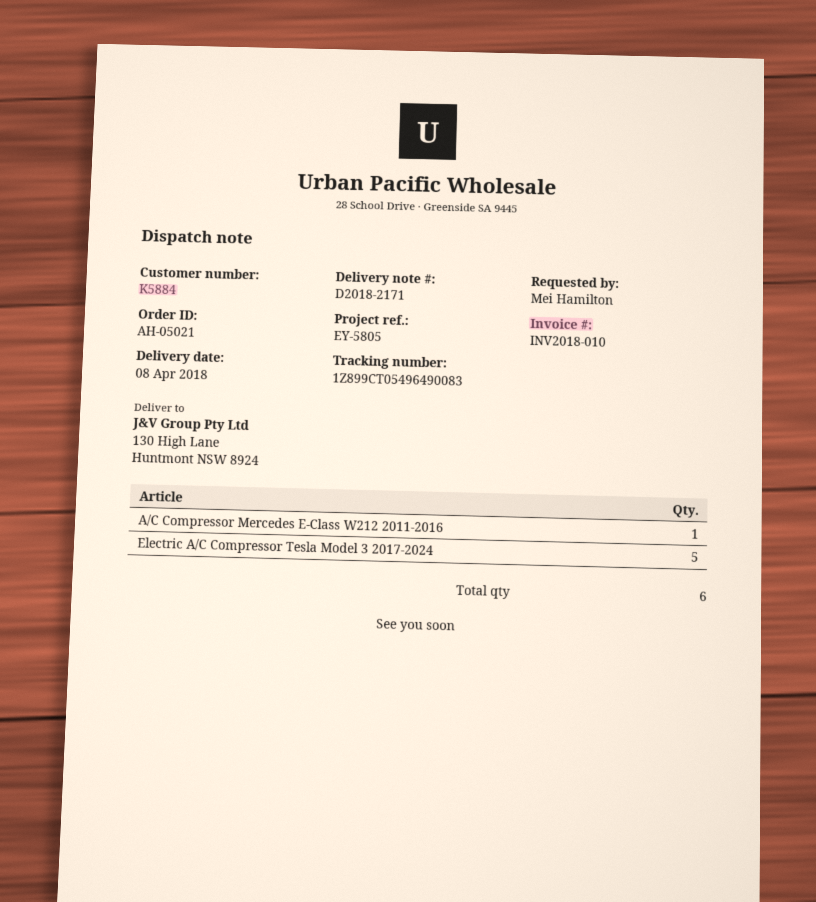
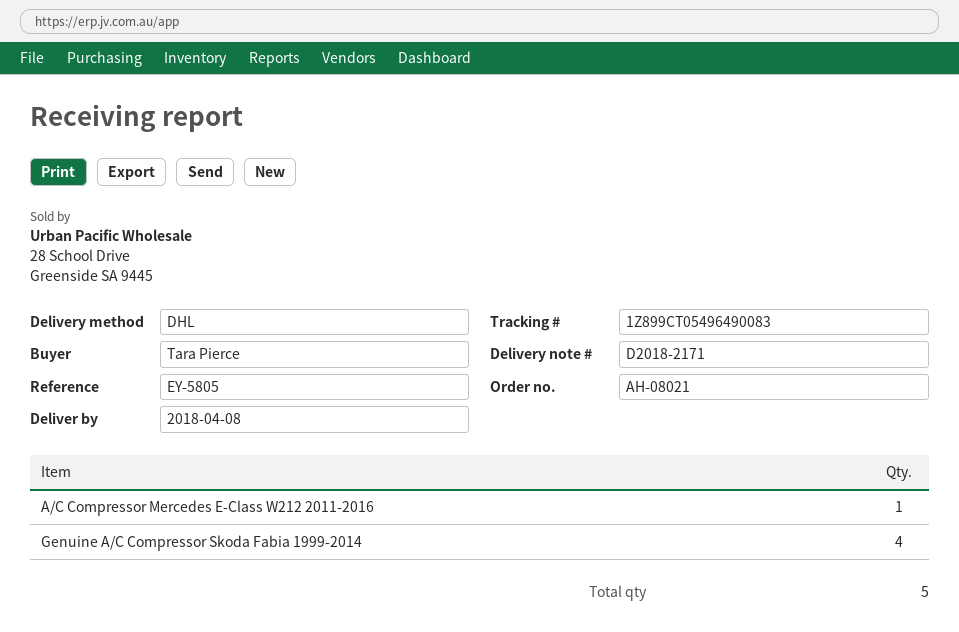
order number: AH-05021 -> AH-08021
ordered by: Mei Hamilton -> Tara Pierce
Electric A/C Compressor Tesla Model 3 2017-2024: 5 -> none
Genuine A/C Compressor Skoda Fabia 1999-2014: none -> 4
total quantity: 6 -> 5

